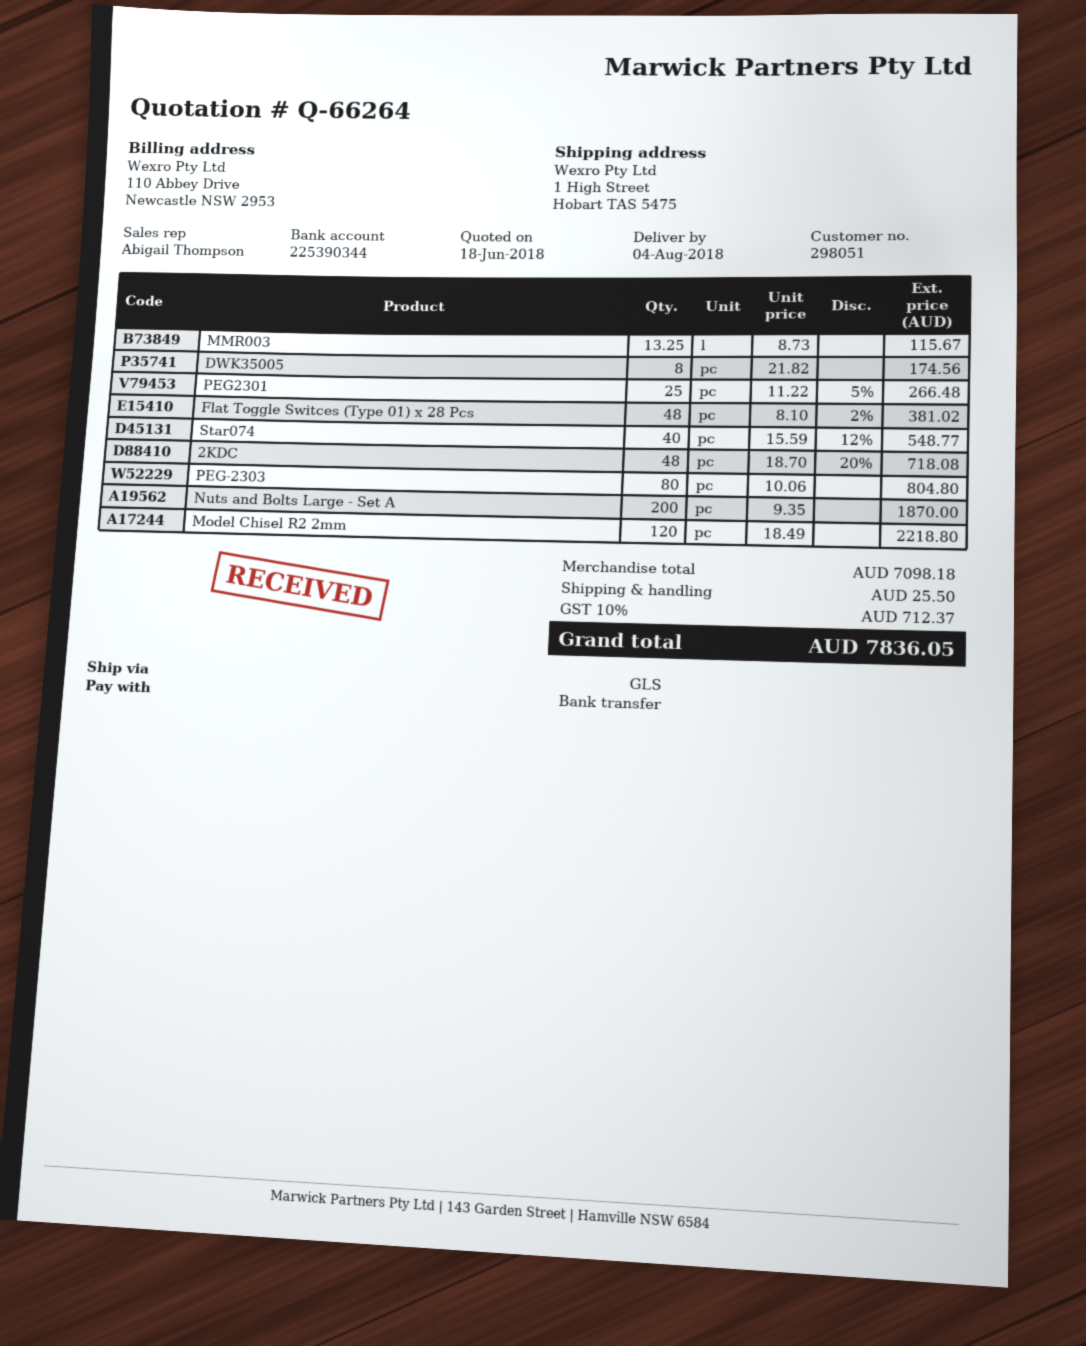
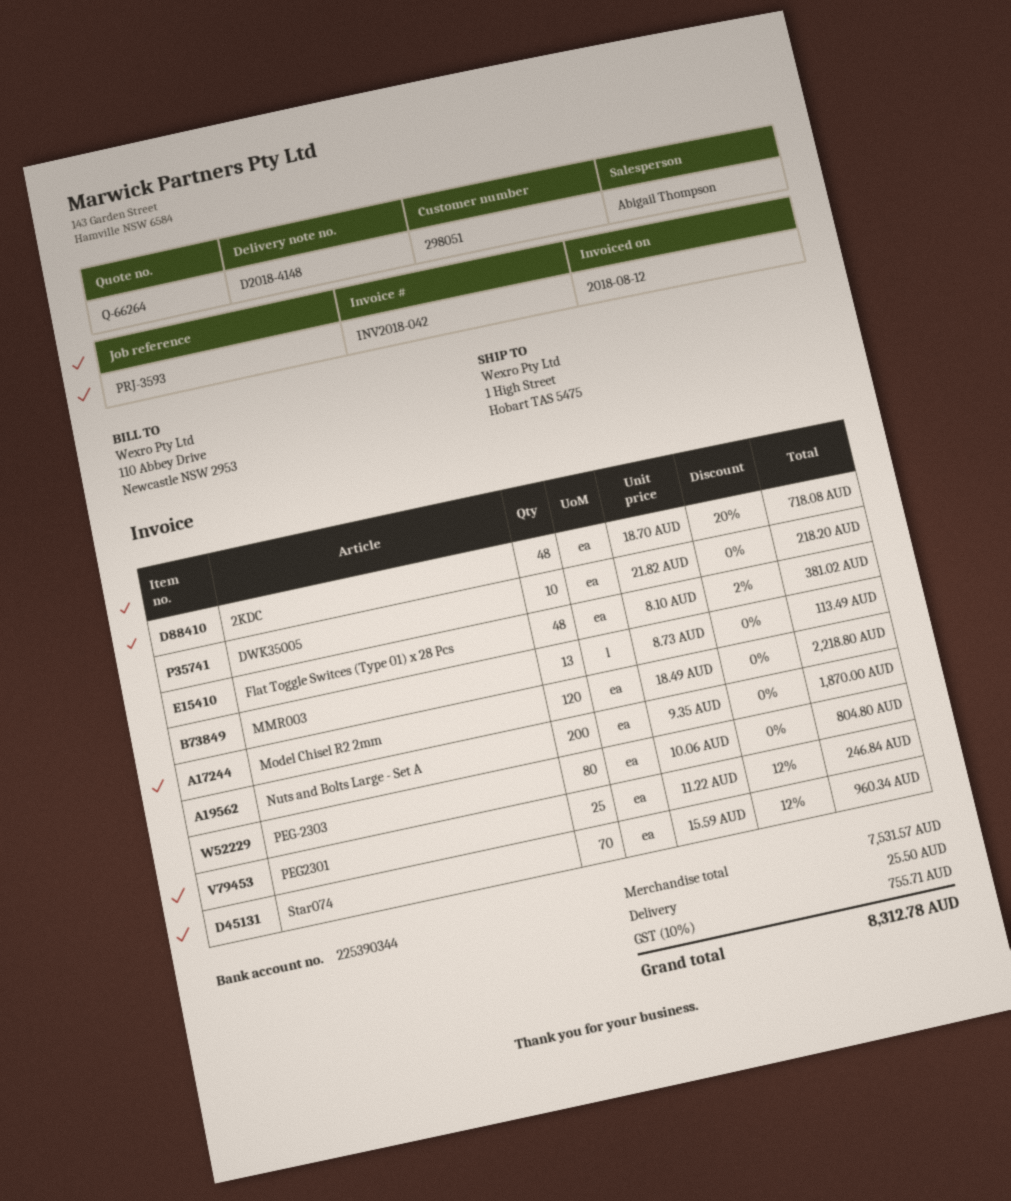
MMR003: 13.25 x 8.73 = 115.67 -> 13 x 8.73 = 113.49
DWK35005: 8 x 21.82 = 174.56 -> 10 x 21.82 = 218.20
PEG2301: 25 x 11.22 - 5% = 266.48 -> 25 x 11.22 - 12% = 246.84
Star074: 40 x 15.59 - 12% = 548.77 -> 70 x 15.59 - 12% = 960.34
subtotal: 7098.18 -> 7531.57
tax: 10% = 712.37 -> 10% = 755.71
total: 7836.05 -> 8312.78

